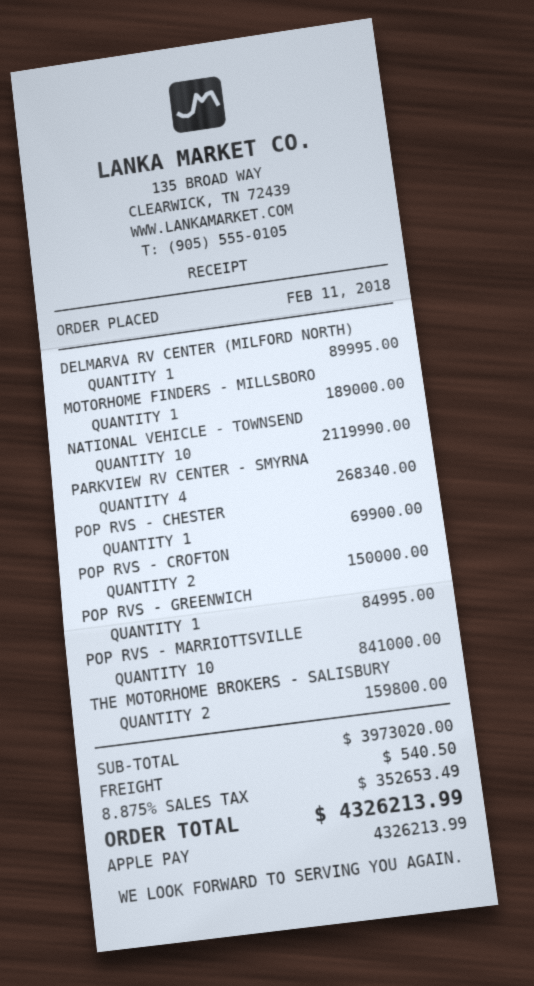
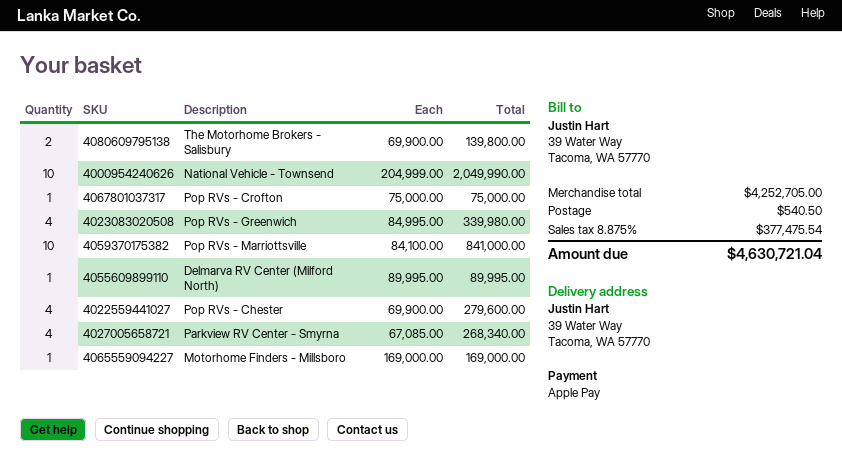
MOTORHOME FINDERS - MILLSBORO: 1 for 189000.00 -> 1 for 169000.00
NATIONAL VEHICLE - TOWNSEND: 10 for 2119990.00 -> 10 for 2049990.00
POP RVS - CHESTER: 1 for 69900.00 -> 4 for 279600.00
POP RVS - CROFTON: 2 for 150000.00 -> 1 for 75000.00
POP RVS - GREENWICH: 1 for 84995.00 -> 4 for 339980.00
THE MOTORHOME BROKERS - SALISBURY: 2 for 159800.00 -> 2 for 139800.00
subtotal: 3973020.00 -> 4252705.00
tax: 8.875% = 352653.49 -> 8.875% = 377475.54
total: 4326213.99 -> 4630721.04

